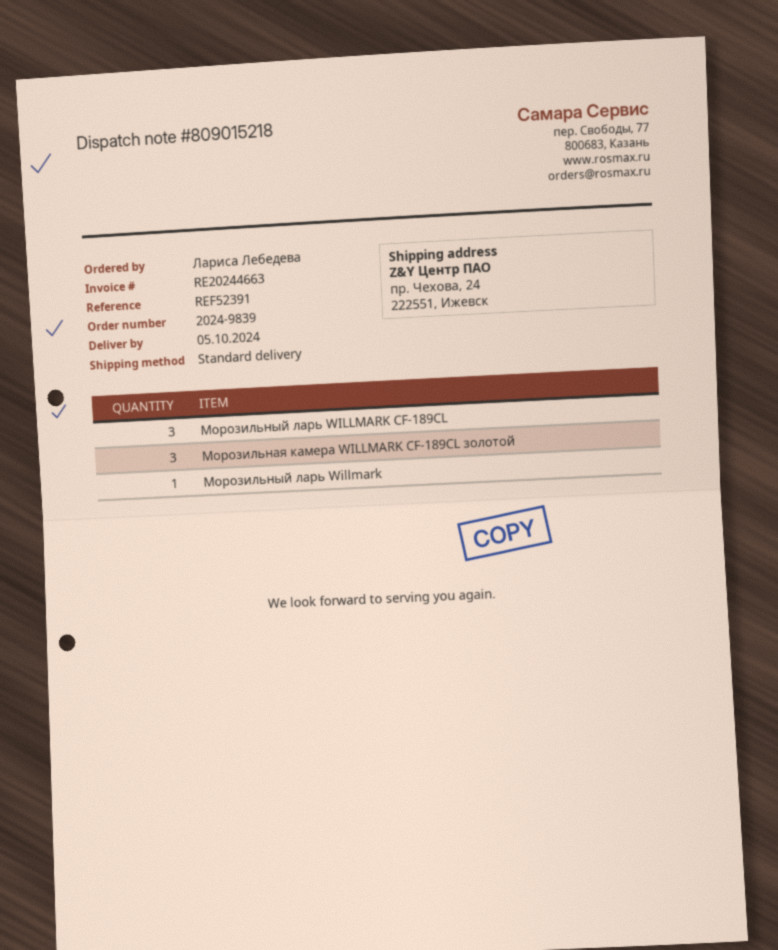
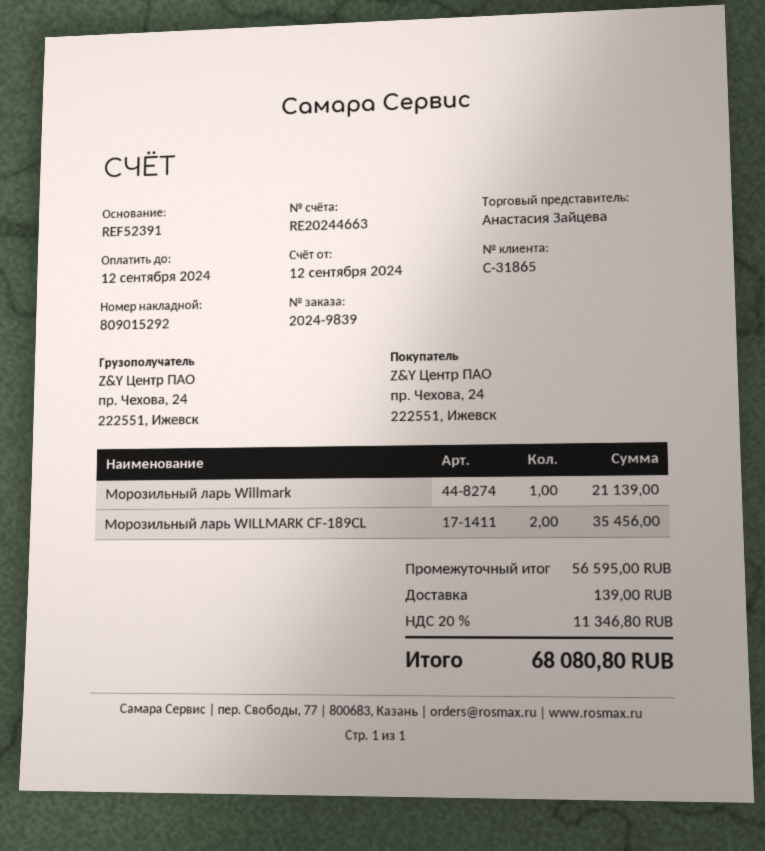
delivery note number: 809015218 -> 809015292
Морозильный ларь WILLMARK CF-189CL: 3 -> 2
Морозильная камера WILLMARK CF-189CL золотой: 3 -> none

